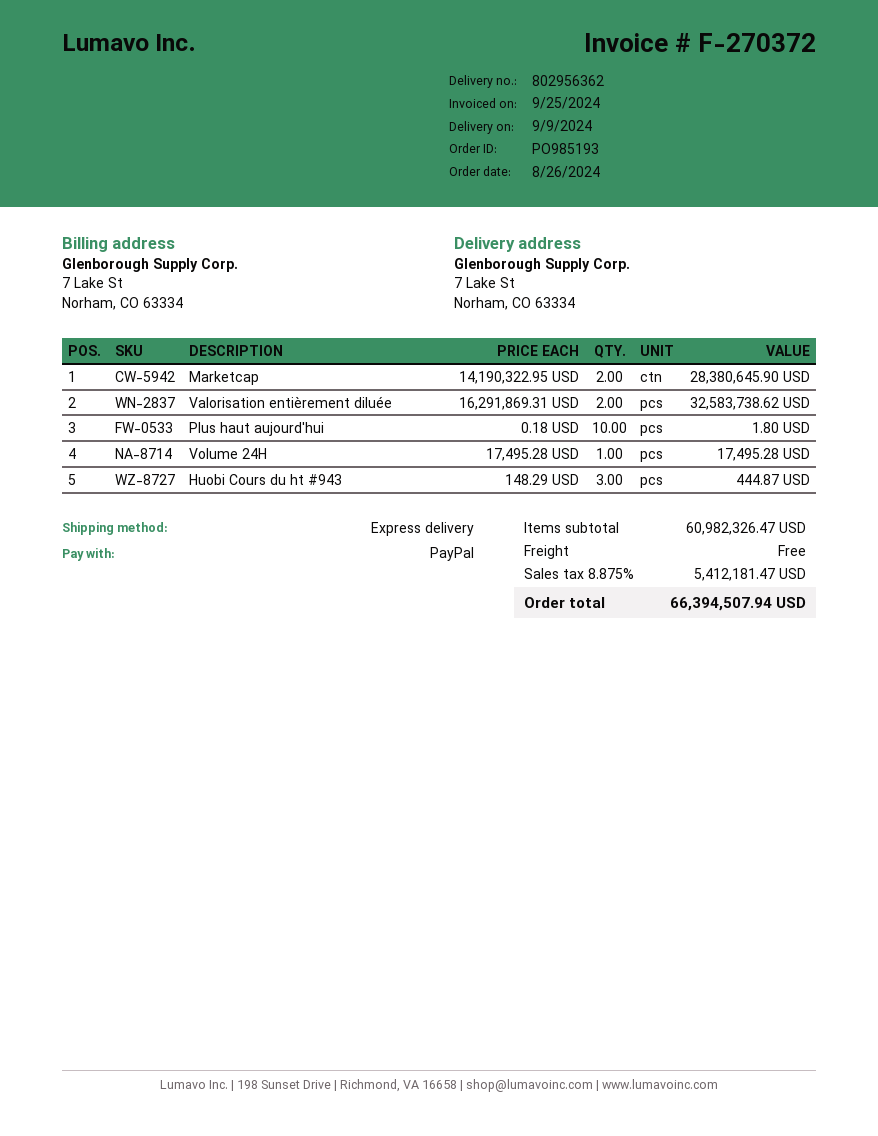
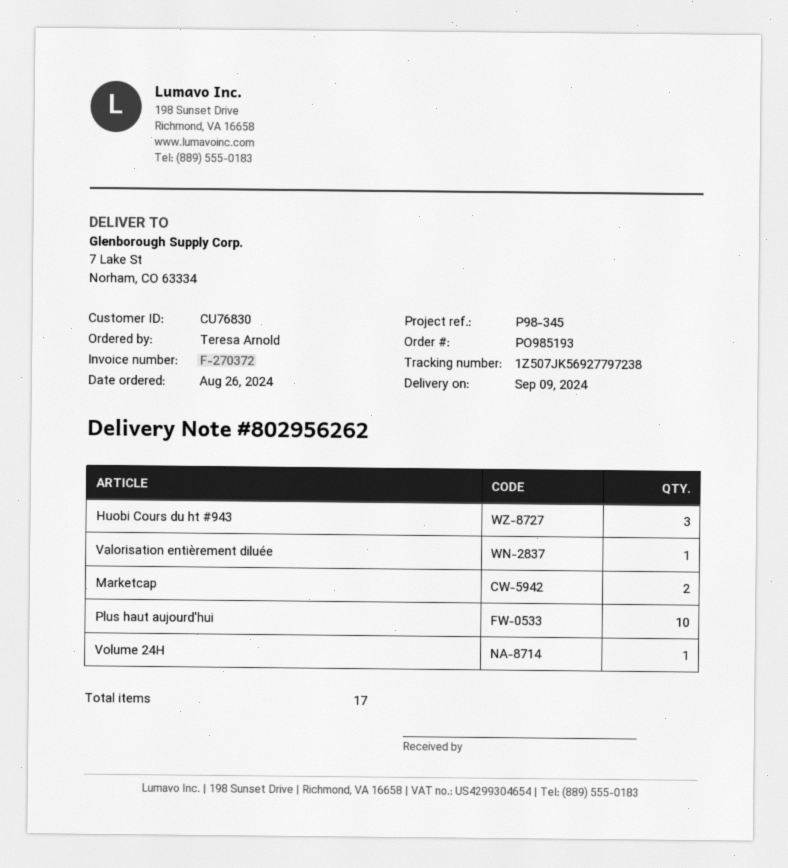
delivery note number: 802956362 -> 802956262
Valorisation entièrement diluée: 2 -> 1

